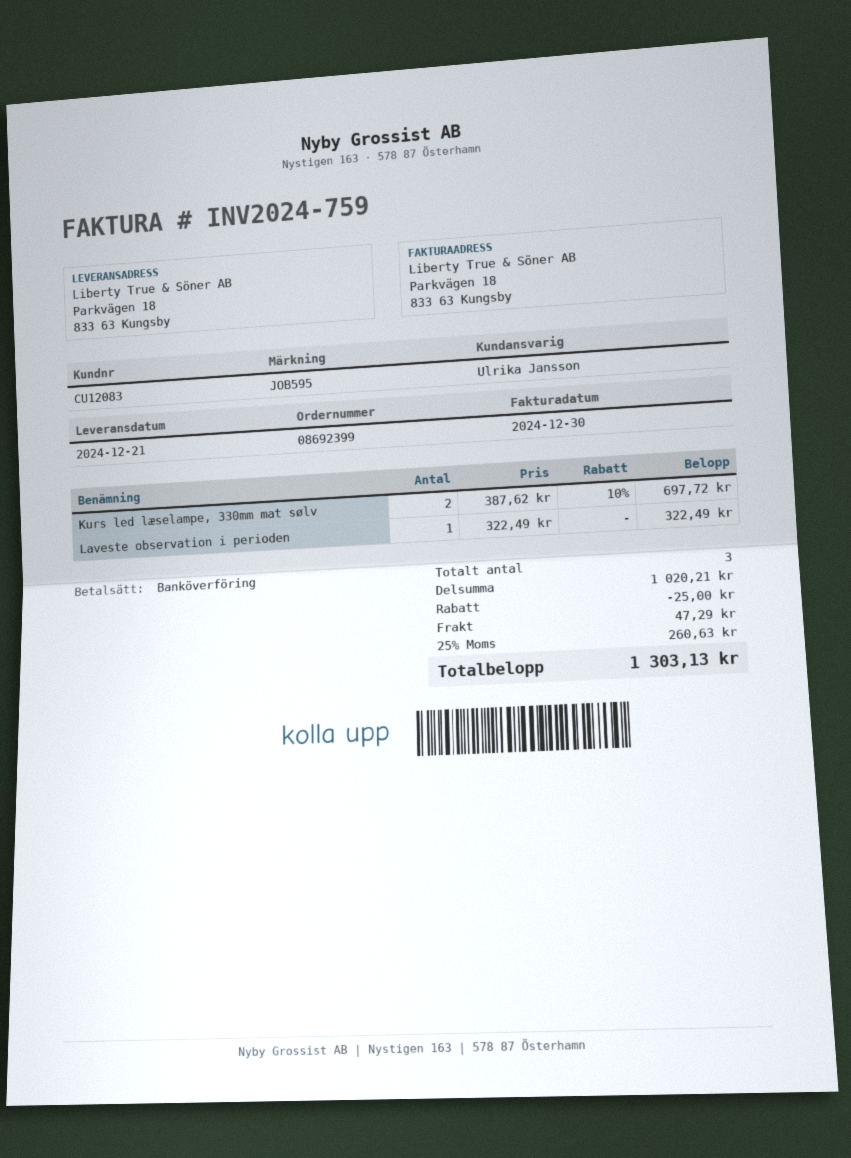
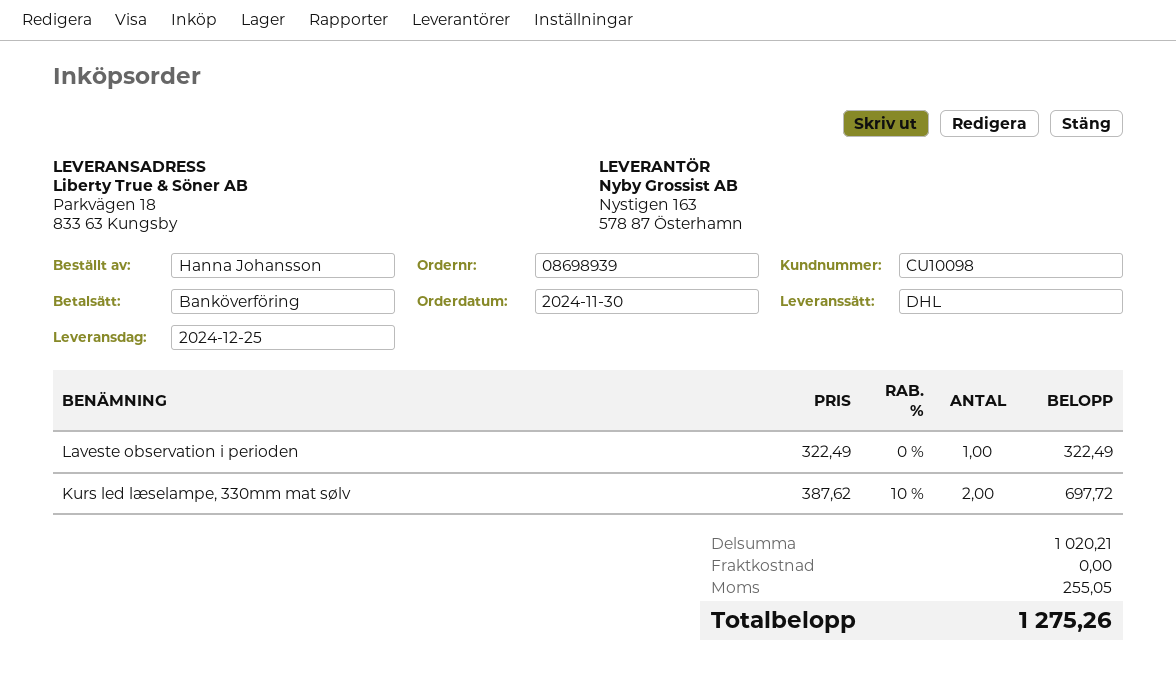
order number: 08692399 -> 08698939
delivery date: 2024-12-21 -> 2024-12-25
customer number: CU12083 -> CU10098
discount: 25.00 -> none
shipping: 47.29 -> 0.00
tax: 260.63 -> 255.05
total: 1303.13 -> 1275.26

